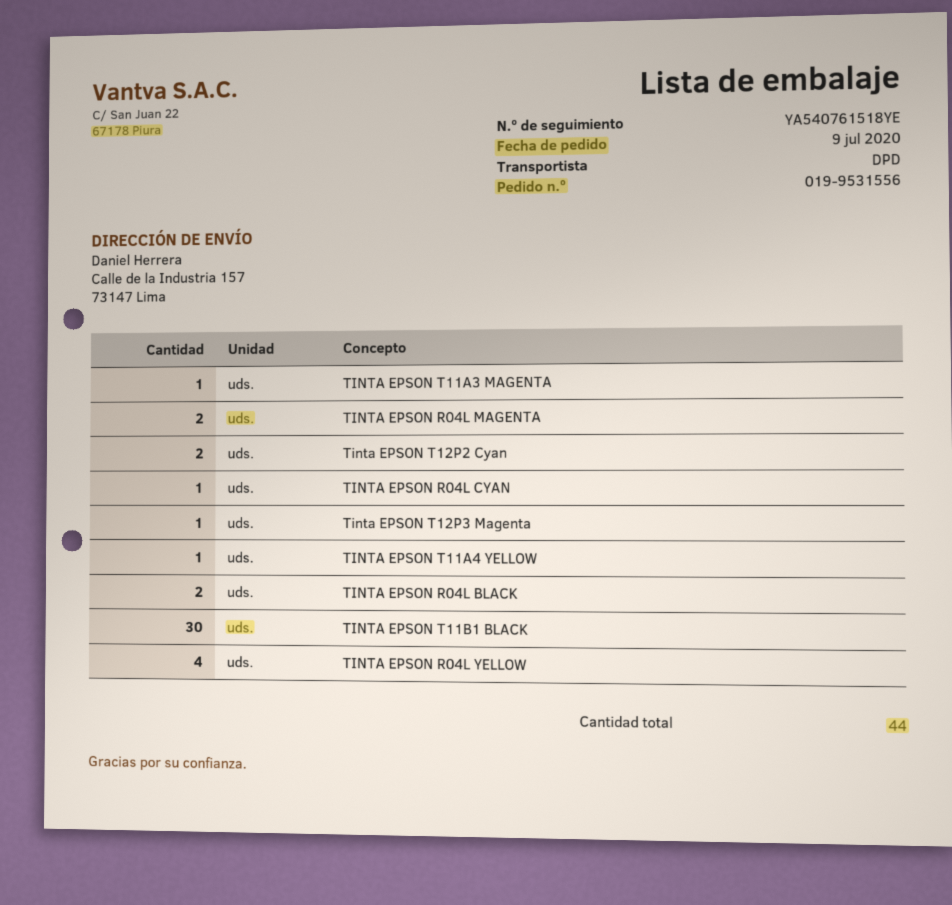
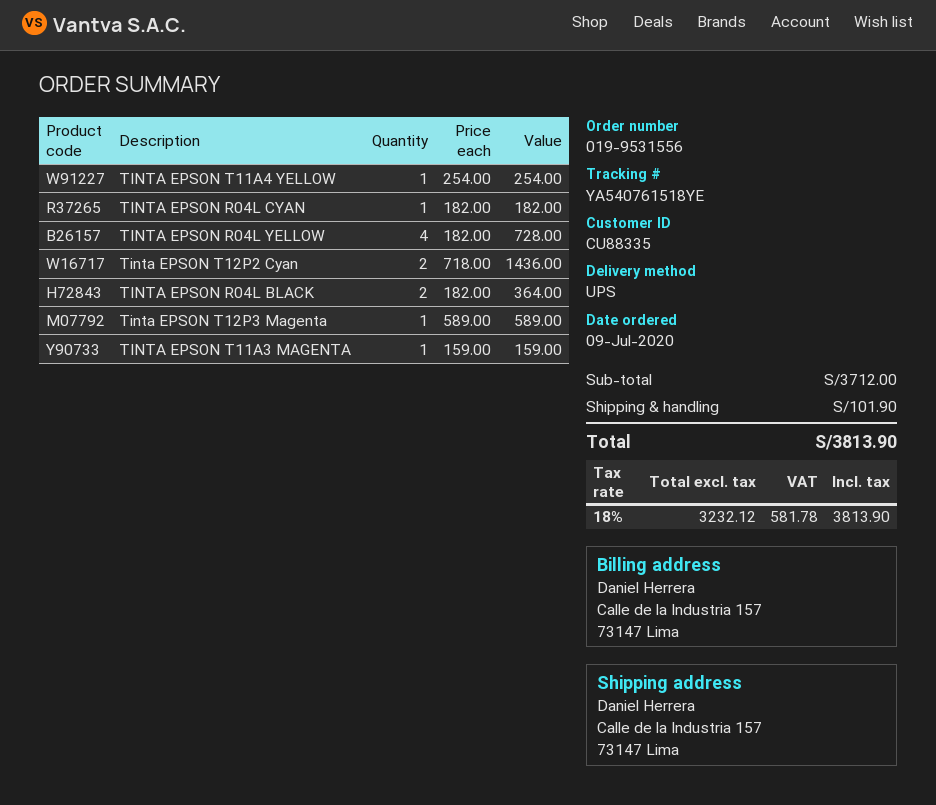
shipping method: DPD -> UPS
TINTA EPSON R04L MAGENTA: 2 -> none
TINTA EPSON T11B1 BLACK: 30 -> none

